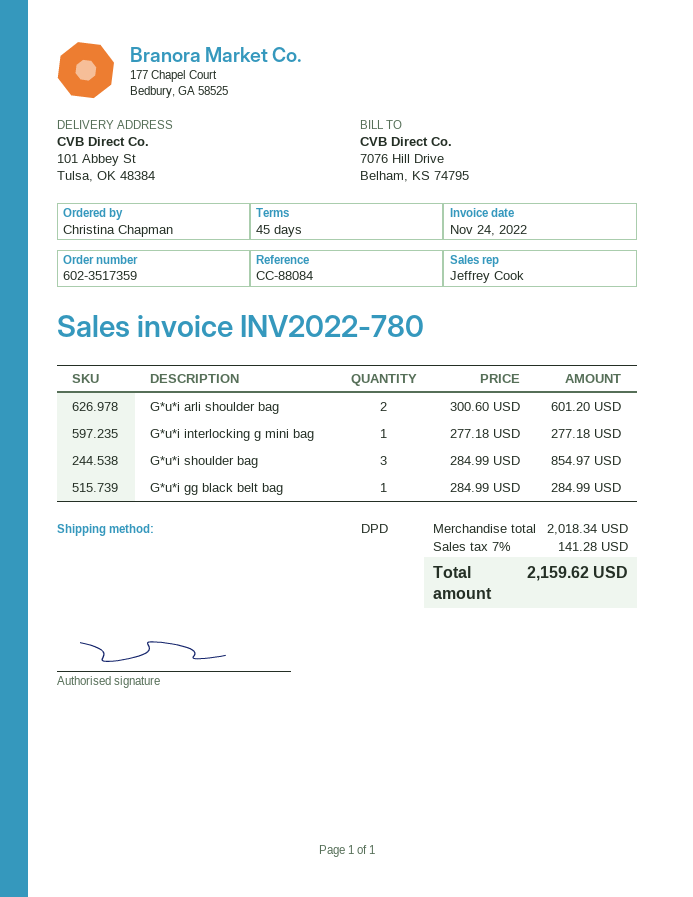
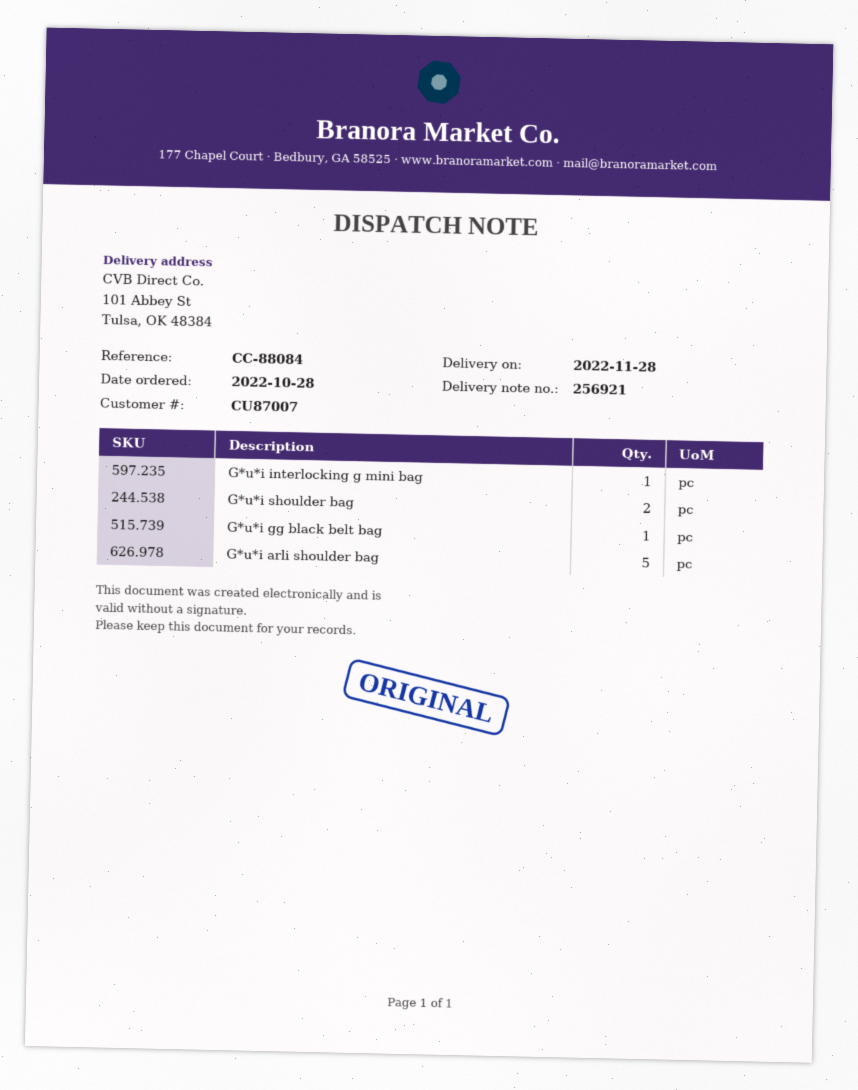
G*u*i arli shoulder bag: 2 -> 5
G*u*i shoulder bag: 3 -> 2

